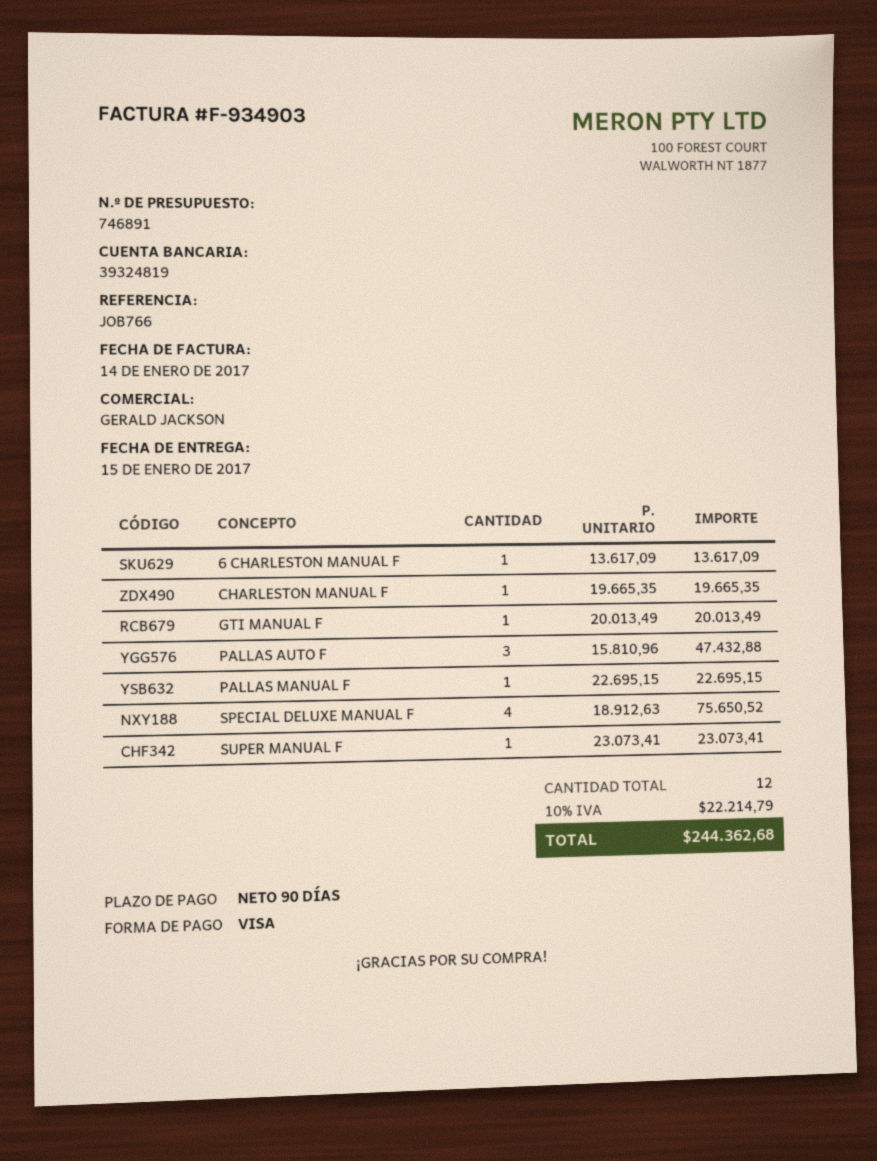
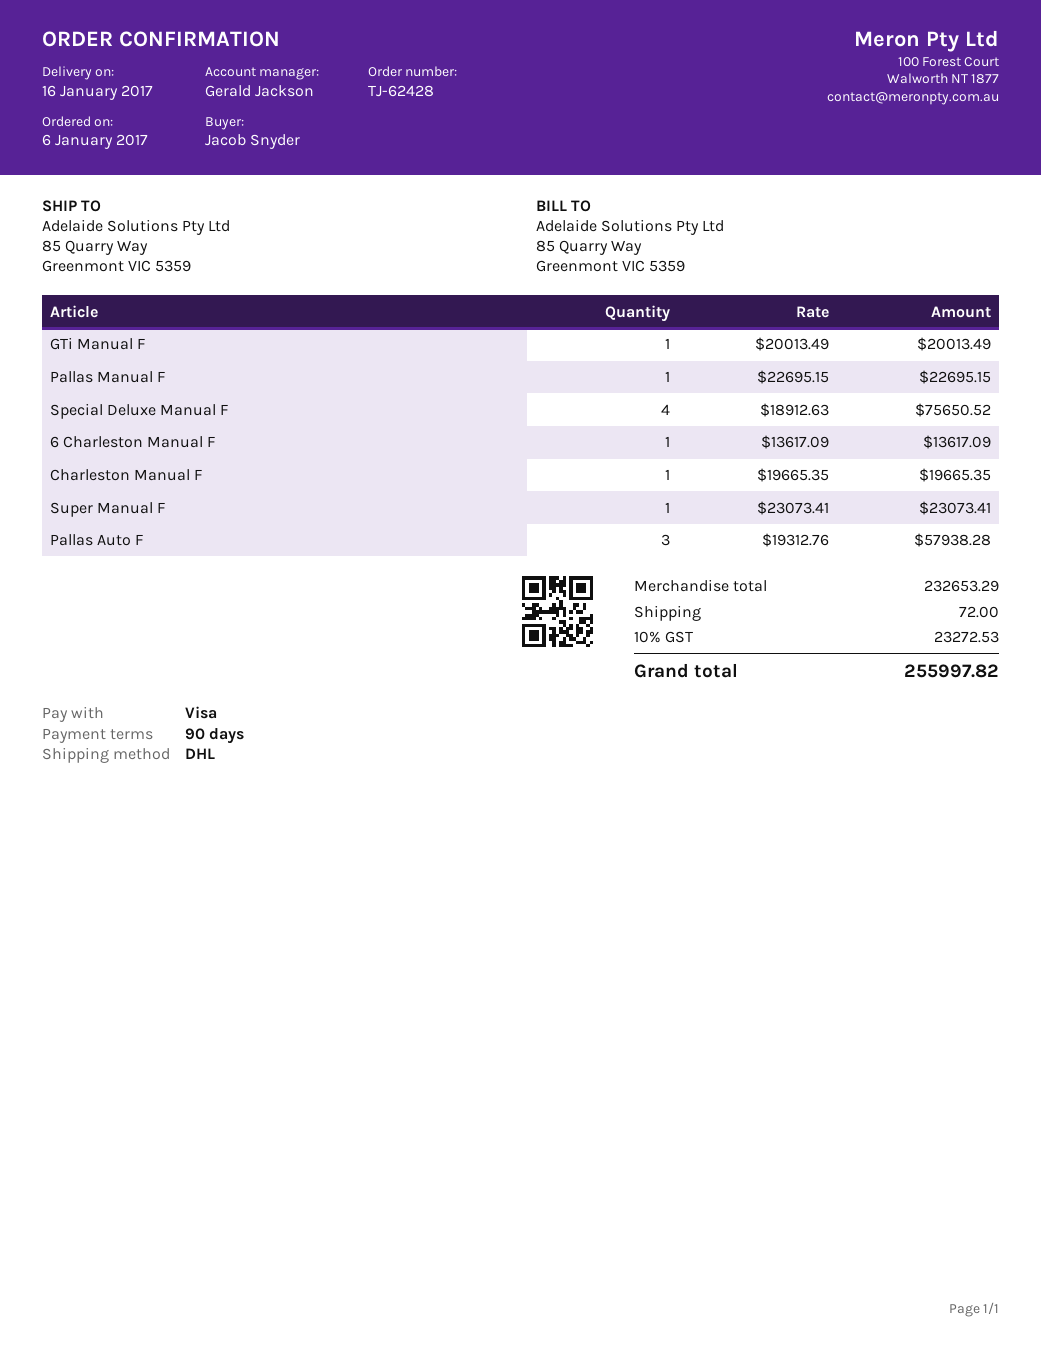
delivery date: 2017-01-15 -> 2017-01-16
PALLAS AUTO F: 3 x 15810.96 = 47432.88 -> 3 x 19312.76 = 57938.28
shipping: none -> 72.00
tax: 10% = 22214.79 -> 10% = 23272.53
total: 244362.68 -> 255997.82

